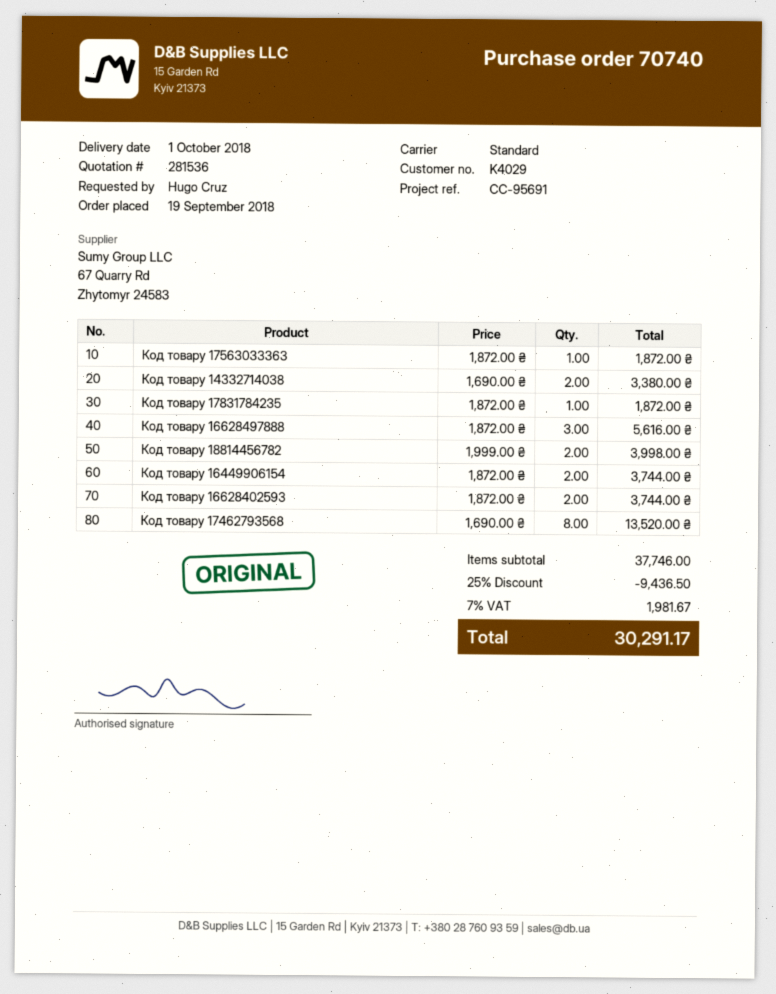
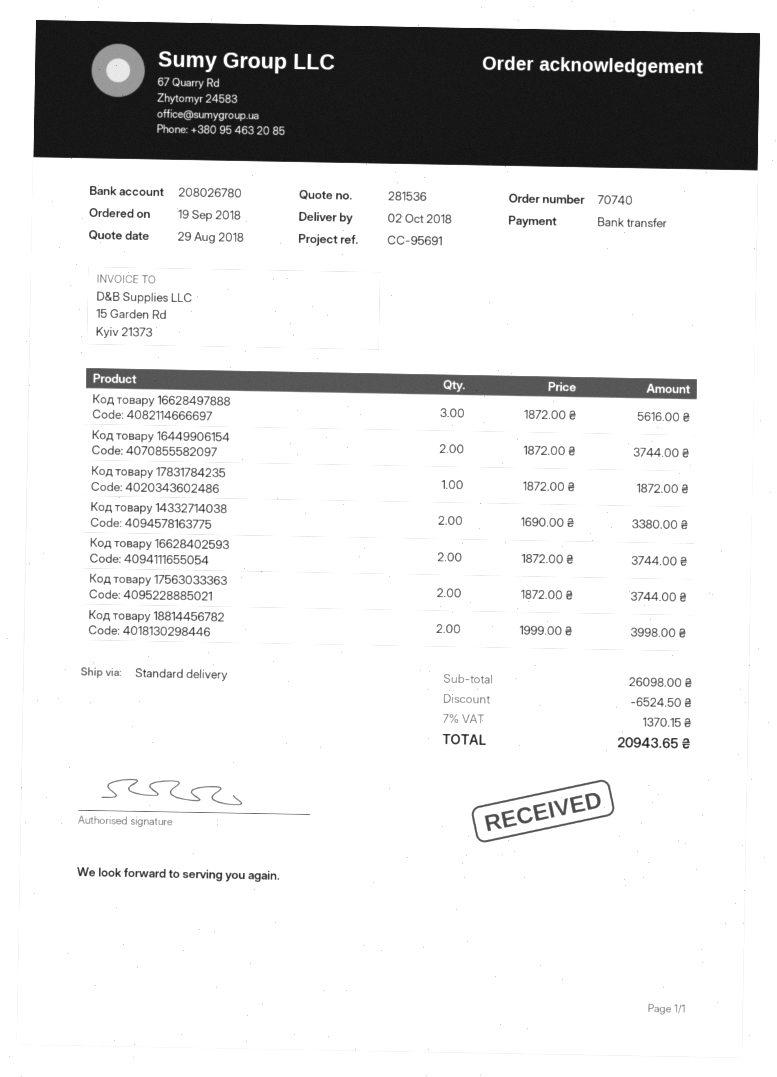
delivery date: 2018-10-01 -> 2018-10-02
Код товару 17563033363: 1 x 1872.00 = 1872.00 -> 2 x 1872.00 = 3744.00
Код товару 17462793568: 8 x 1690.00 = 13520.00 -> none
subtotal: 37746.00 -> 26098.00
discount: 9436.50 -> 6524.50
tax: 7% = 1981.67 -> 7% = 1370.15
total: 30291.17 -> 20943.65

